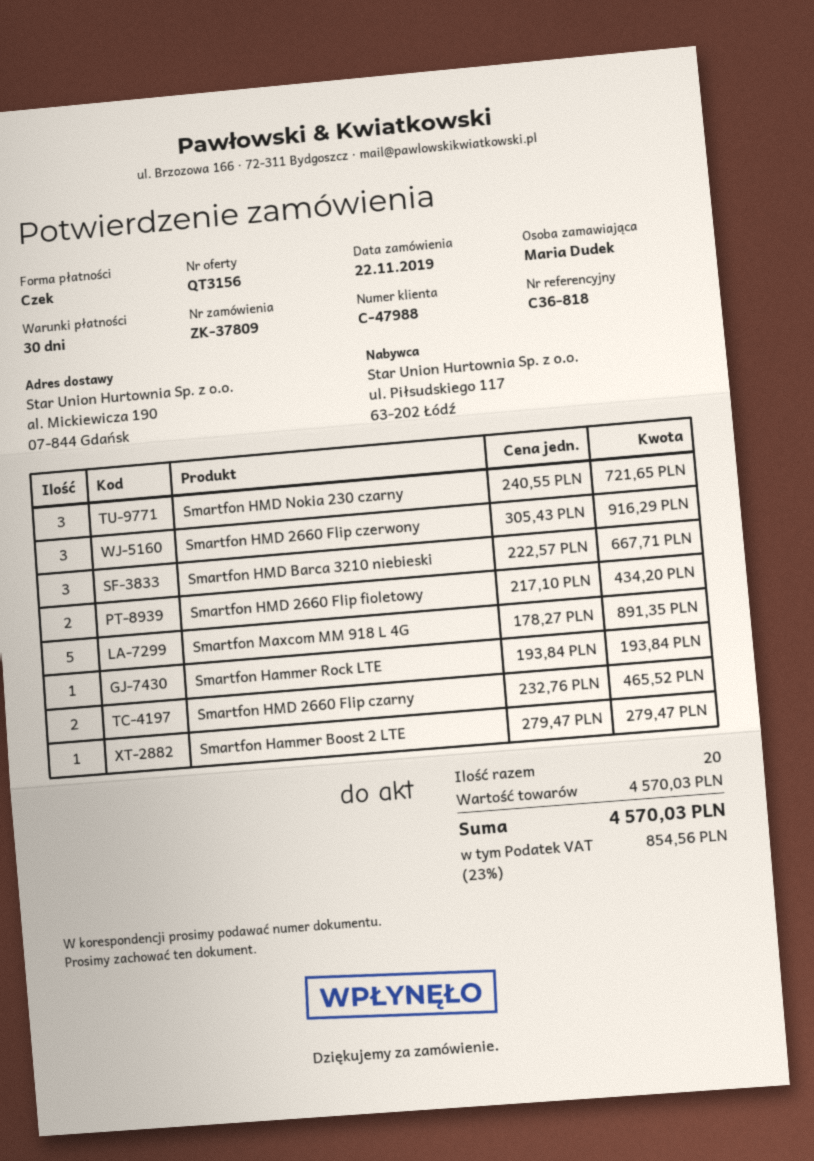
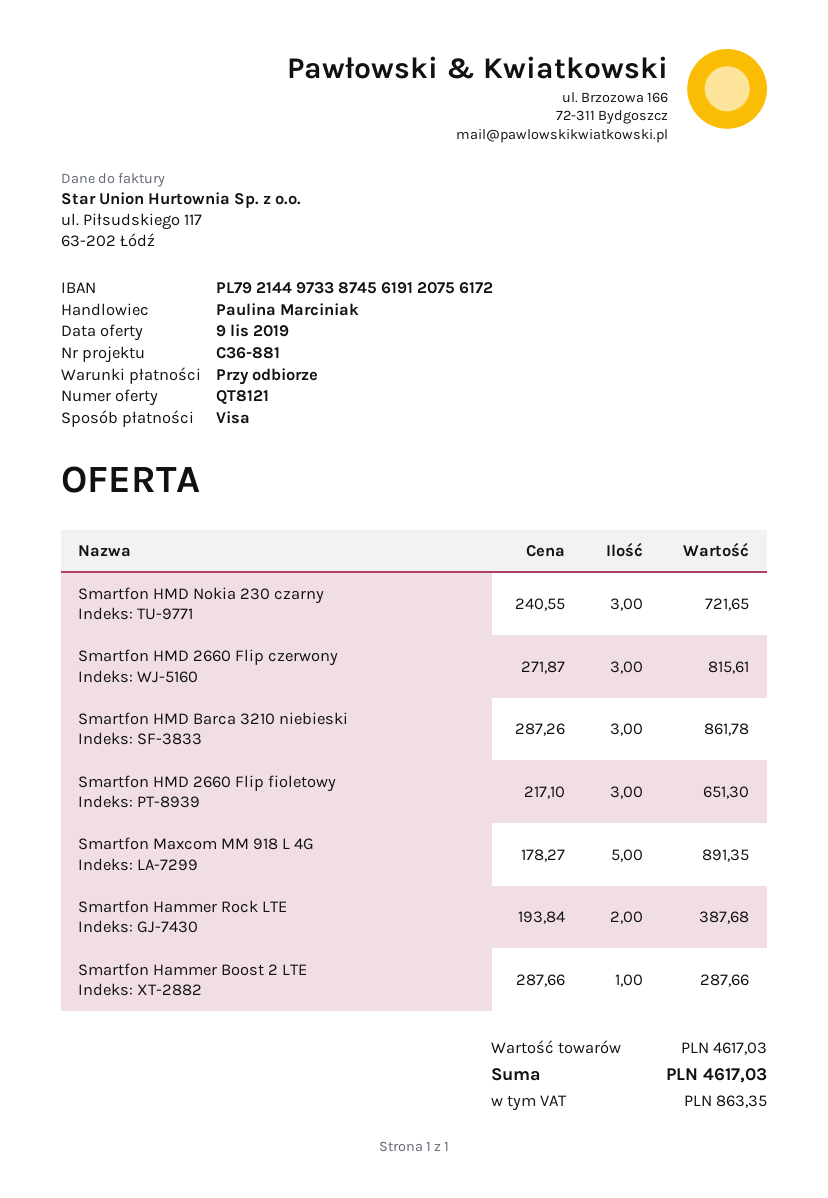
quote number: QT3156 -> QT8121
payment terms: 30 days -> on receipt
reference: C36-818 -> C36-881
payment method: cheque -> Visa
Smartfon HMD 2660 Flip czerwony: 3 x 305.43 = 916.29 -> 3 x 271.87 = 815.61
Smartfon HMD Barca 3210 niebieski: 3 x 222.57 = 667.71 -> 3 x 287.26 = 861.78
Smartfon HMD 2660 Flip fioletowy: 2 x 217.10 = 434.20 -> 3 x 217.10 = 651.30
Smartfon Hammer Rock LTE: 1 x 193.84 = 193.84 -> 2 x 193.84 = 387.68
Smartfon HMD 2660 Flip czarny: 2 x 232.76 = 465.52 -> none
Smartfon Hammer Boost 2 LTE: 1 x 279.47 = 279.47 -> 1 x 287.66 = 287.66
subtotal: 4570.03 -> 4617.03
tax: 854.56 -> 863.35
total: 4570.03 -> 4617.03

